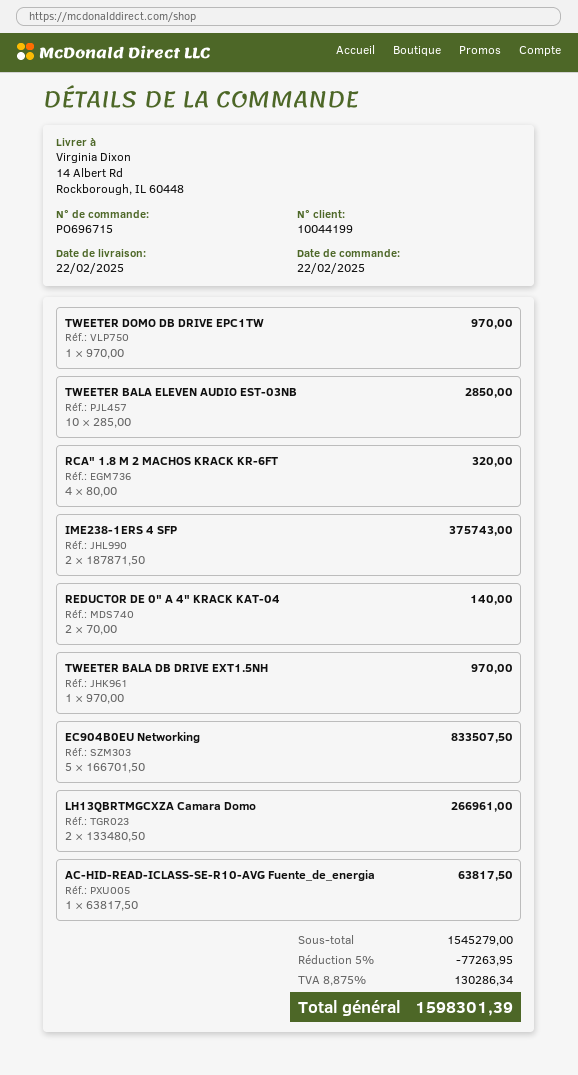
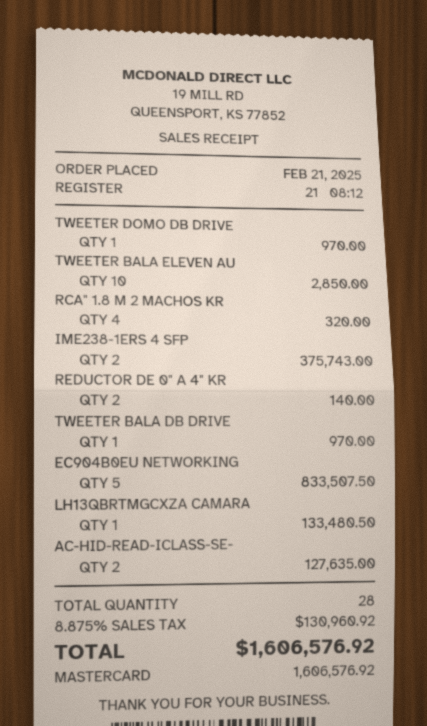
order date: 2025-02-22 -> 2025-02-21
LH13QBRTMGCXZA Camara Domo: 2 for 266961.00 -> 1 for 133480.50
AC-HID-READ-ICLASS-SE-R10-AVG Fuente_de_energia: 1 for 63817.50 -> 2 for 127635.00
discount: 5% = 77263.95 -> none
tax: 8.875% = 130286.34 -> 8.875% = 130960.92
total: 1598301.39 -> 1606576.92

